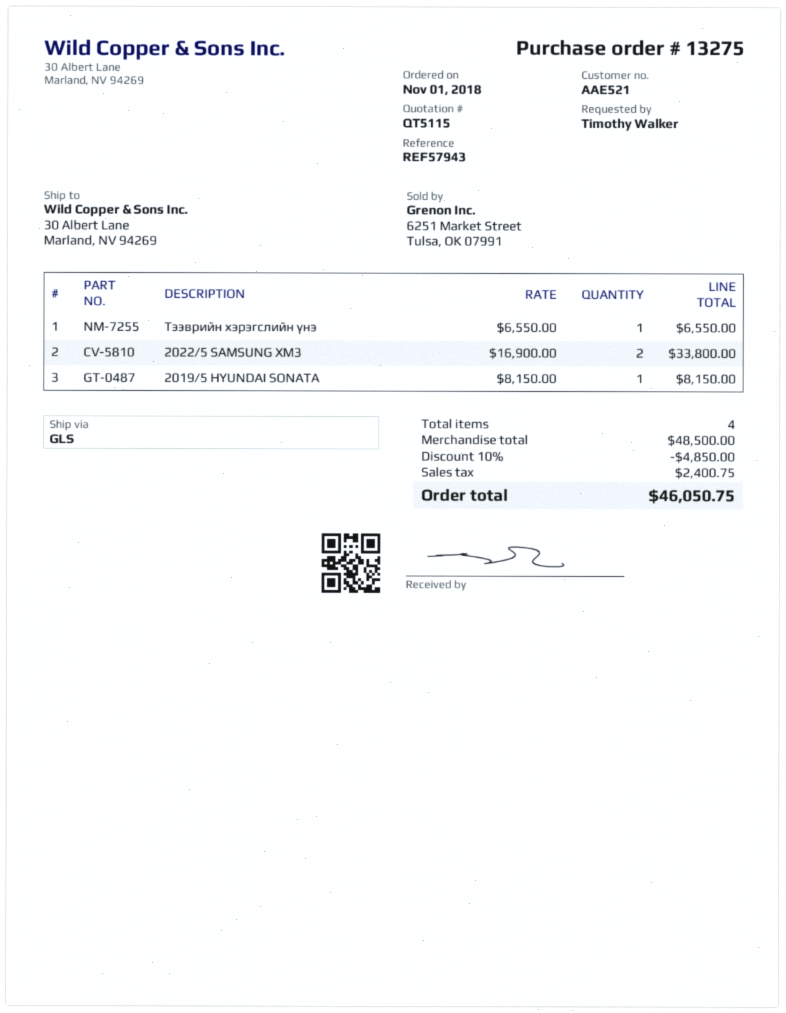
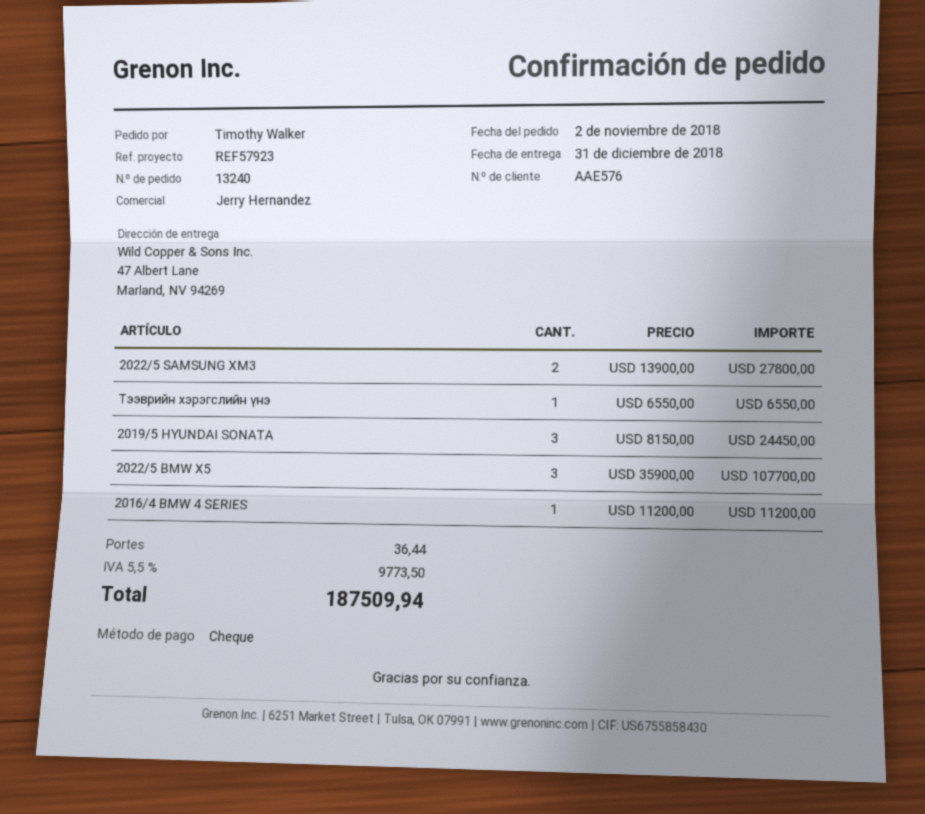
order number: 13275 -> 13240
order date: 2018-11-01 -> 2018-11-02
customer number: AAE521 -> AAE576
reference: REF57943 -> REF57923
ship to: 30 Albert Lane, Marland, NV 94269 -> 47 Albert Lane, Marland, NV 94269
2022/5 SAMSUNG XM3: 2 x 16900.00 = 33800.00 -> 2 x 13900.00 = 27800.00
2019/5 HYUNDAI SONATA: 1 x 8150.00 = 8150.00 -> 3 x 8150.00 = 24450.00
2022/5 BMW X5: none -> 3 x 35900.00 = 107700.00
2016/4 BMW 4 SERIES: none -> 1 x 11200.00 = 11200.00
discount: 10% = 4850.00 -> none
shipping: none -> 36.44
tax: 2400.75 -> 9773.50
total: 46050.75 -> 187509.94

